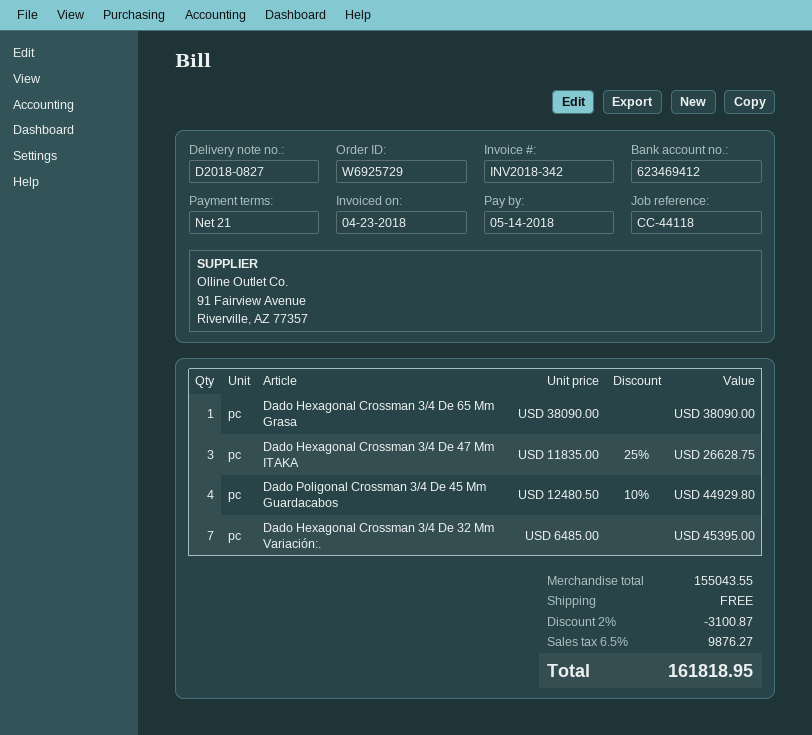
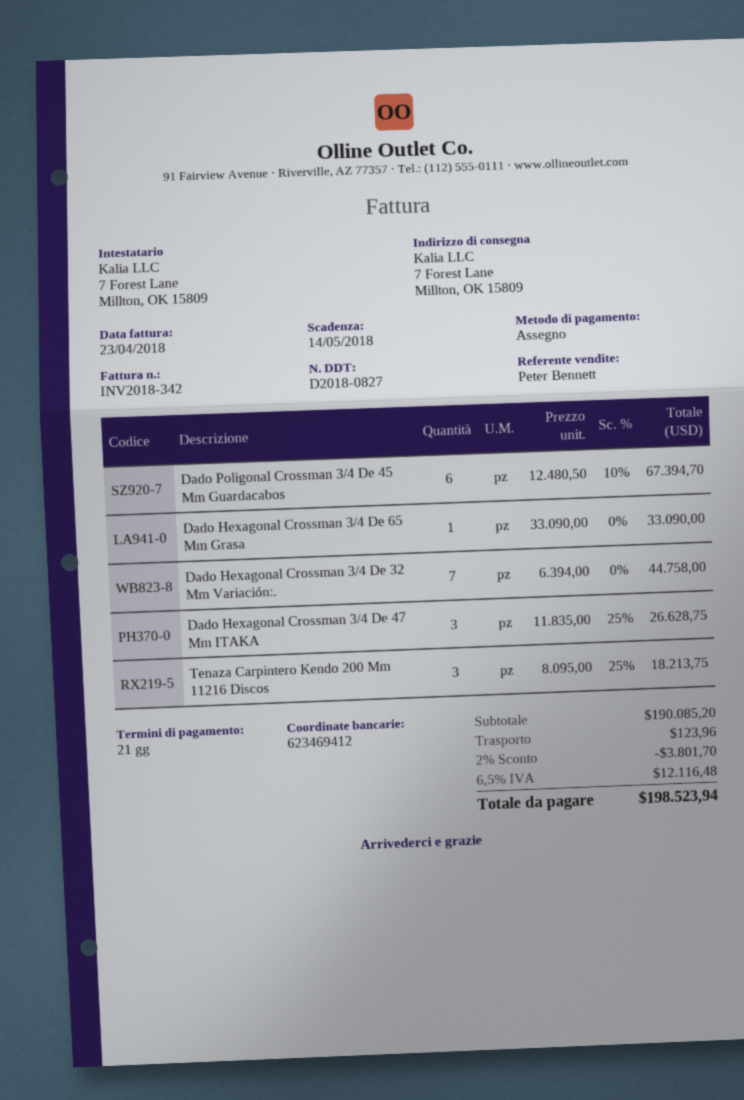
Dado Hexagonal Crossman 3/4 De 65 Mm Grasa: 1 x 38090.00 = 38090.00 -> 1 x 33090.00 = 33090.00
Dado Poligonal Crossman 3/4 De 45 Mm Guardacabos: 4 x 12480.50 - 10% = 44929.80 -> 6 x 12480.50 - 10% = 67394.70
Dado Hexagonal Crossman 3/4 De 32 Mm Variación:.: 7 x 6485.00 = 45395.00 -> 7 x 6394.00 = 44758.00
Tenaza Carpintero Kendo 200 Mm 11216 Discos: none -> 3 x 8095.00 - 25% = 18213.75
subtotal: 155043.55 -> 190085.20
discount: 2% = 3100.87 -> 2% = 3801.70
shipping: 0.00 -> 123.96
tax: 6.5% = 9876.27 -> 6.5% = 12116.48
total: 161818.95 -> 198523.94

